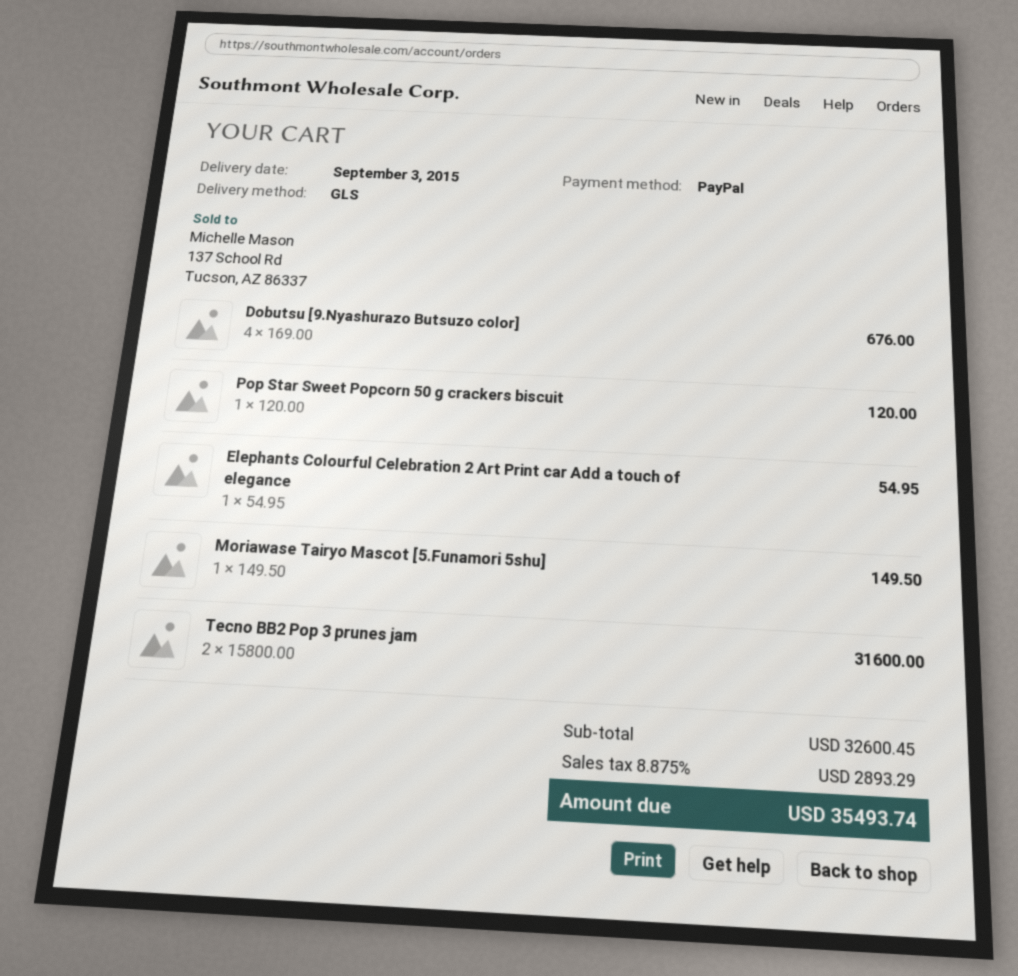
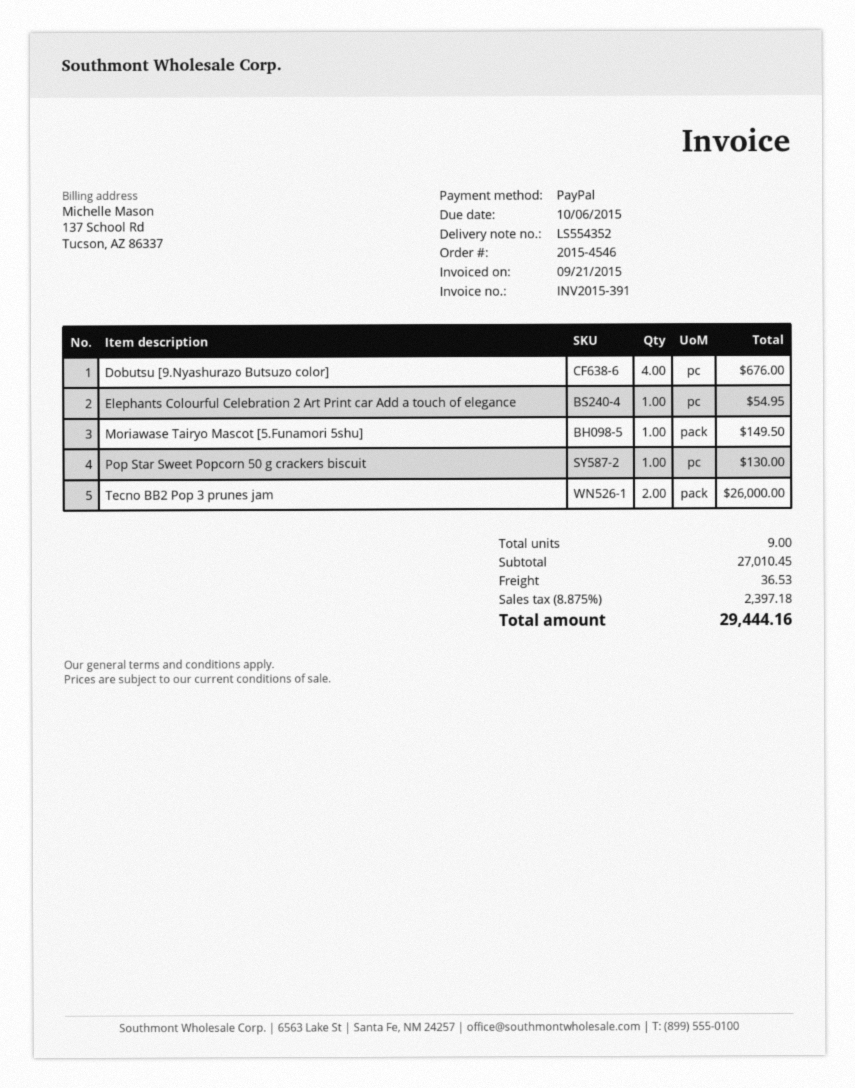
Pop Star Sweet Popcorn 50 g crackers biscuit: 1 for 120.00 -> 1 for 130.00
Tecno BB2 Pop 3 prunes jam: 2 for 31600.00 -> 2 for 26000.00
subtotal: 32600.45 -> 27010.45
shipping: none -> 36.53
tax: 8.875% = 2893.29 -> 8.875% = 2397.18
total: 35493.74 -> 29444.16

